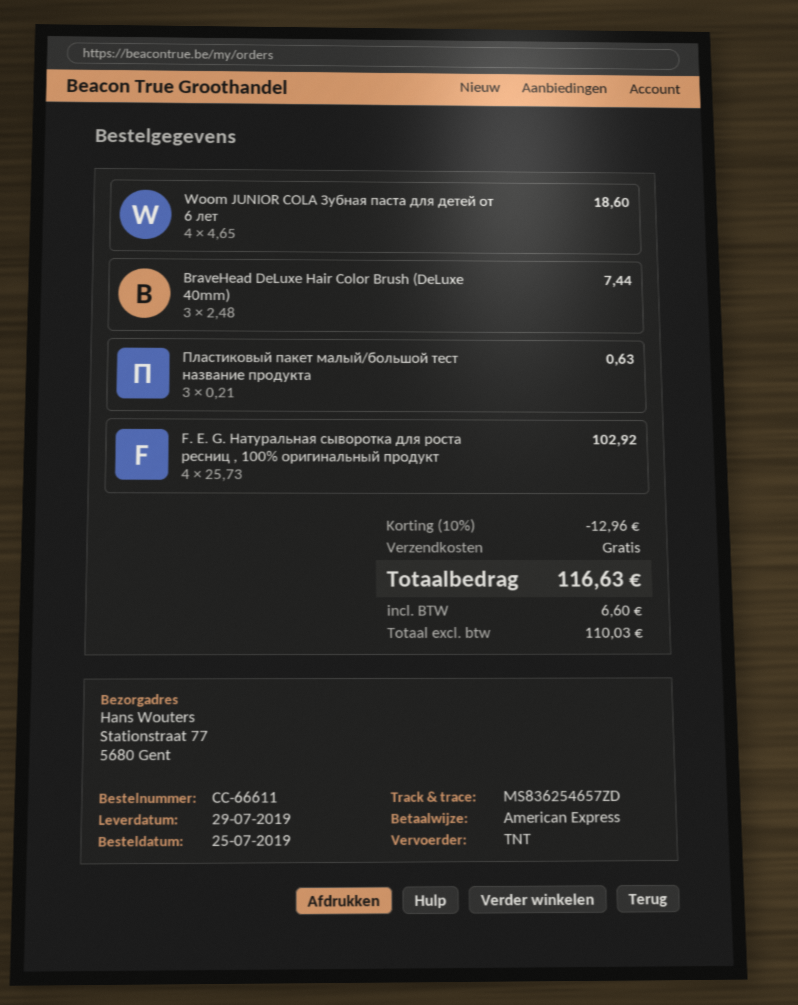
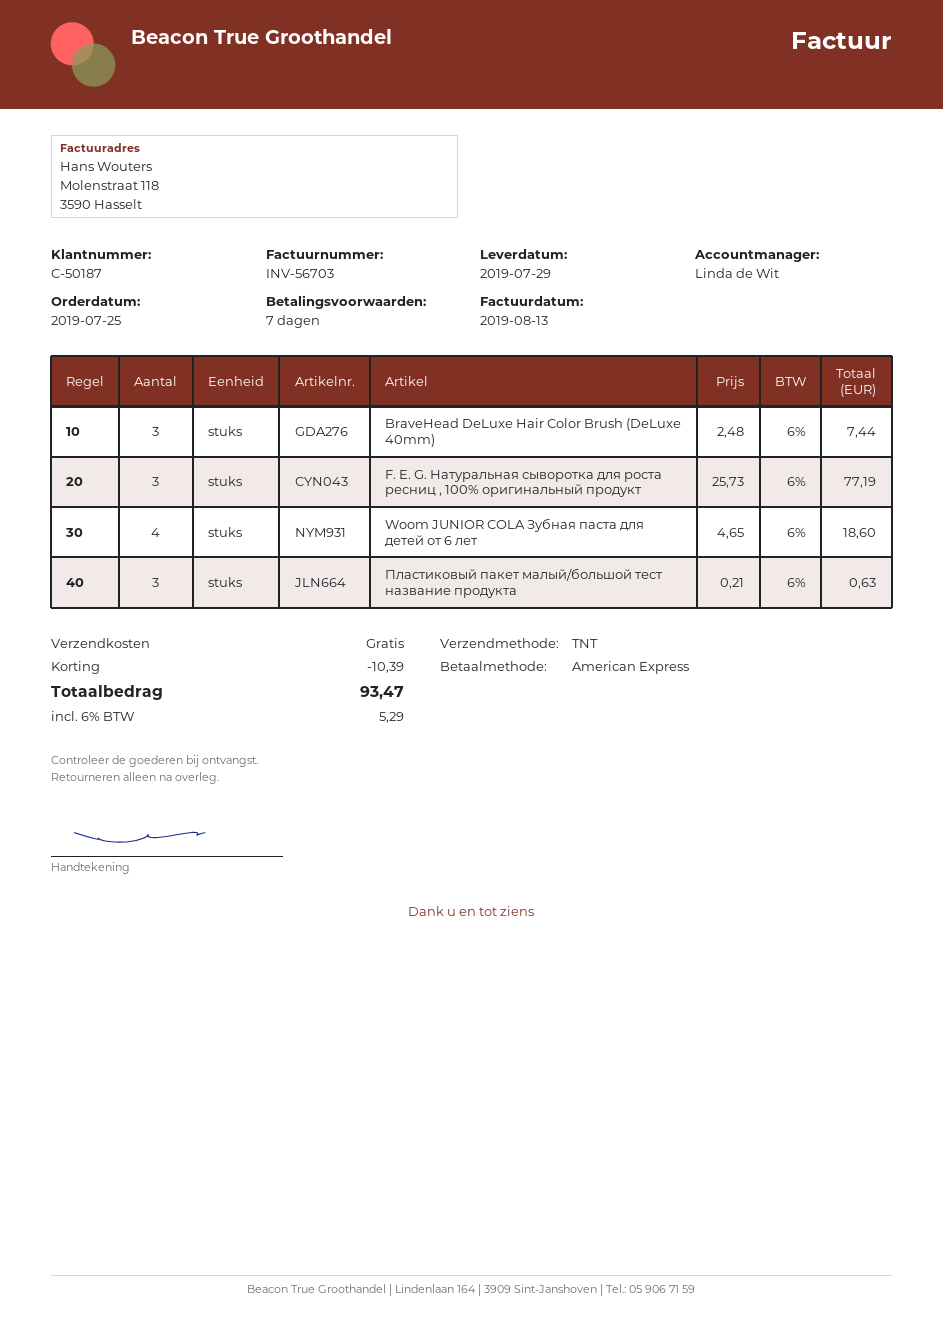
F. E. G. Натуральная сыворотка для роста ресниц , 100% оригинальный продукт: 4 x 25.73 = 102.92 -> 3 x 25.73 = 77.19
discount: 12.96 -> 10.39
tax: 6.60 -> 5.29
total: 116.63 -> 93.47

